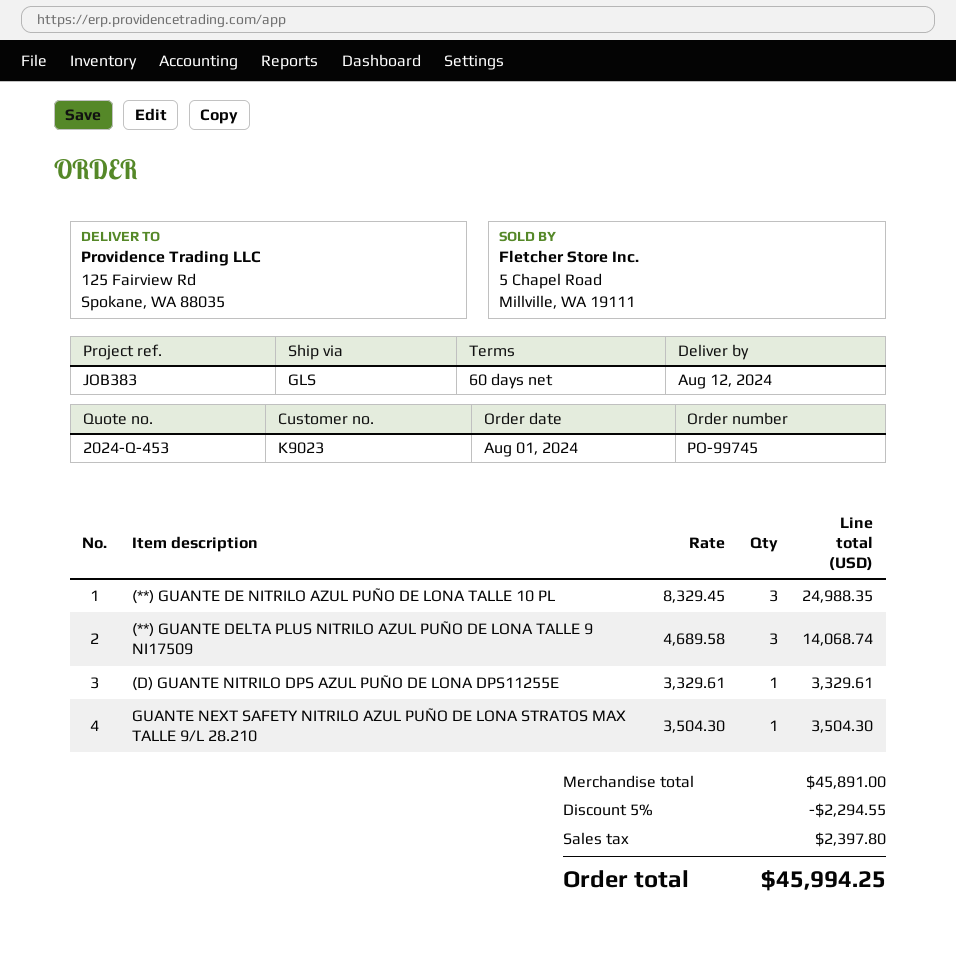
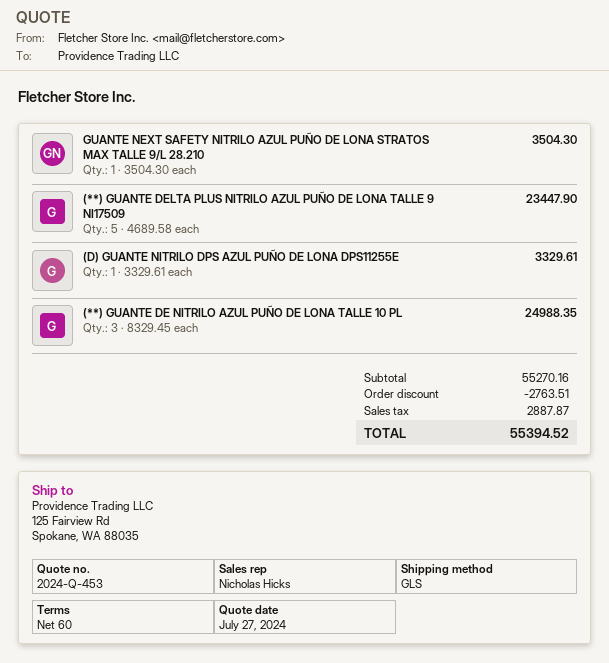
(**) GUANTE DELTA PLUS NITRILO AZUL PUÑO DE LONA TALLE 9 NI17509: 3 x 4689.58 = 14068.74 -> 5 x 4689.58 = 23447.90
subtotal: 45891.00 -> 55270.16
discount: 2294.55 -> 2763.51
tax: 2397.80 -> 2887.87
total: 45994.25 -> 55394.52

